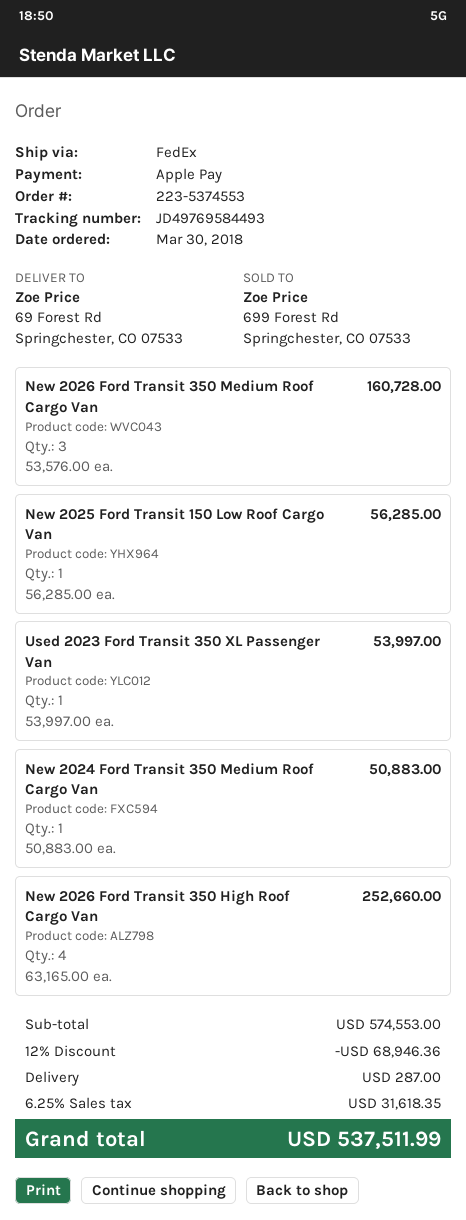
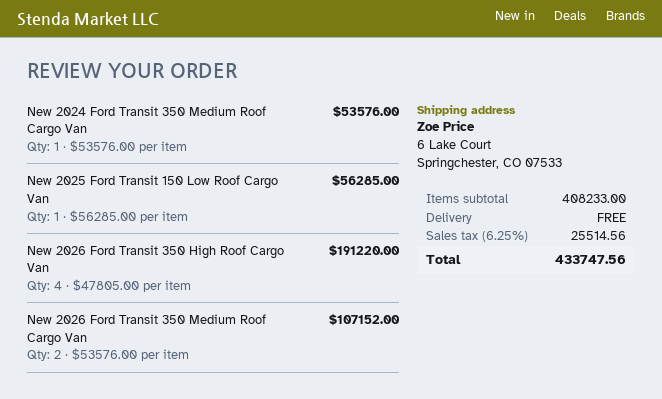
ship to: 69 Forest Rd, Springchester, CO 07533 -> 6 Lake Court, Springchester, CO 07533
New 2026 Ford Transit 350 Medium Roof Cargo Van: 3 x 53576.00 = 160728.00 -> 2 x 53576.00 = 107152.00
Used 2023 Ford Transit 350 XL Passenger Van: 1 x 53997.00 = 53997.00 -> none
New 2024 Ford Transit 350 Medium Roof Cargo Van: 1 x 50883.00 = 50883.00 -> 1 x 53576.00 = 53576.00
New 2026 Ford Transit 350 High Roof Cargo Van: 4 x 63165.00 = 252660.00 -> 4 x 47805.00 = 191220.00
subtotal: 574553.00 -> 408233.00
discount: 12% = 68946.36 -> none
shipping: 287.00 -> 0.00
tax: 6.25% = 31618.35 -> 6.25% = 25514.56
total: 537511.99 -> 433747.56

